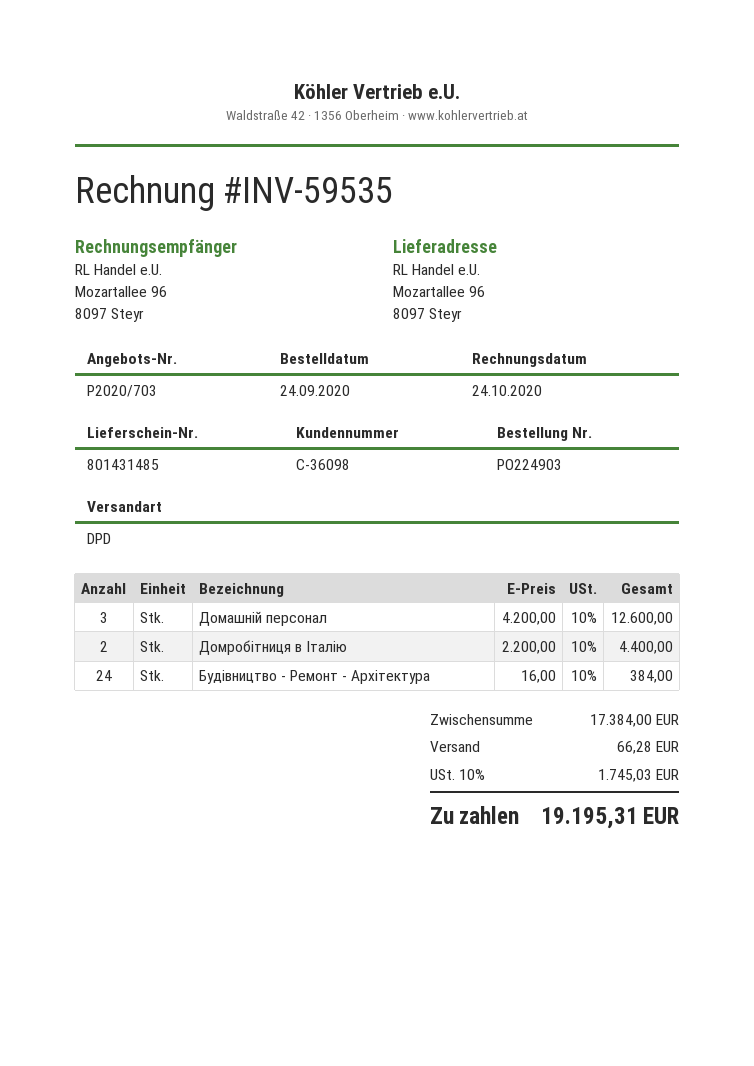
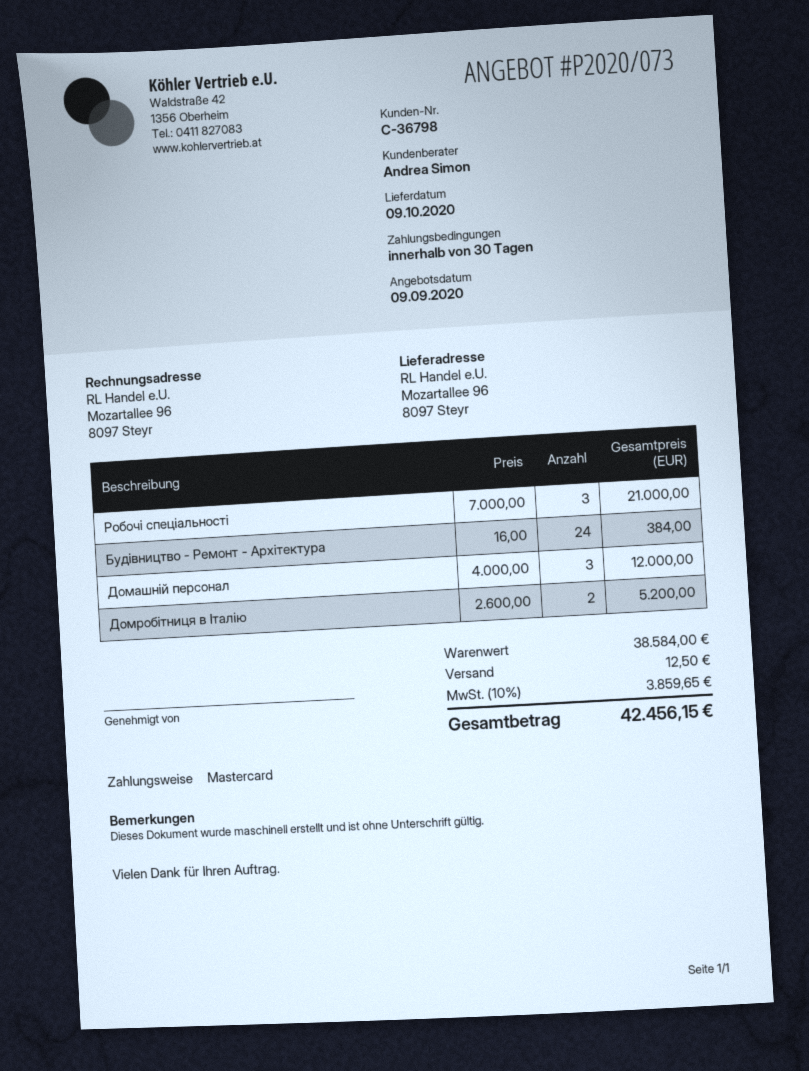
quote number: P2020/703 -> P2020/073
customer number: C-36098 -> C-36798
Домашній персонал: 3 x 4200.00 = 12600.00 -> 3 x 4000.00 = 12000.00
Домробітниця в Італію: 2 x 2200.00 = 4400.00 -> 2 x 2600.00 = 5200.00
Робочі спеціальності: none -> 3 x 7000.00 = 21000.00
subtotal: 17384.00 -> 38584.00
shipping: 66.28 -> 12.50
tax: 10% = 1745.03 -> 10% = 3859.65
total: 19195.31 -> 42456.15

